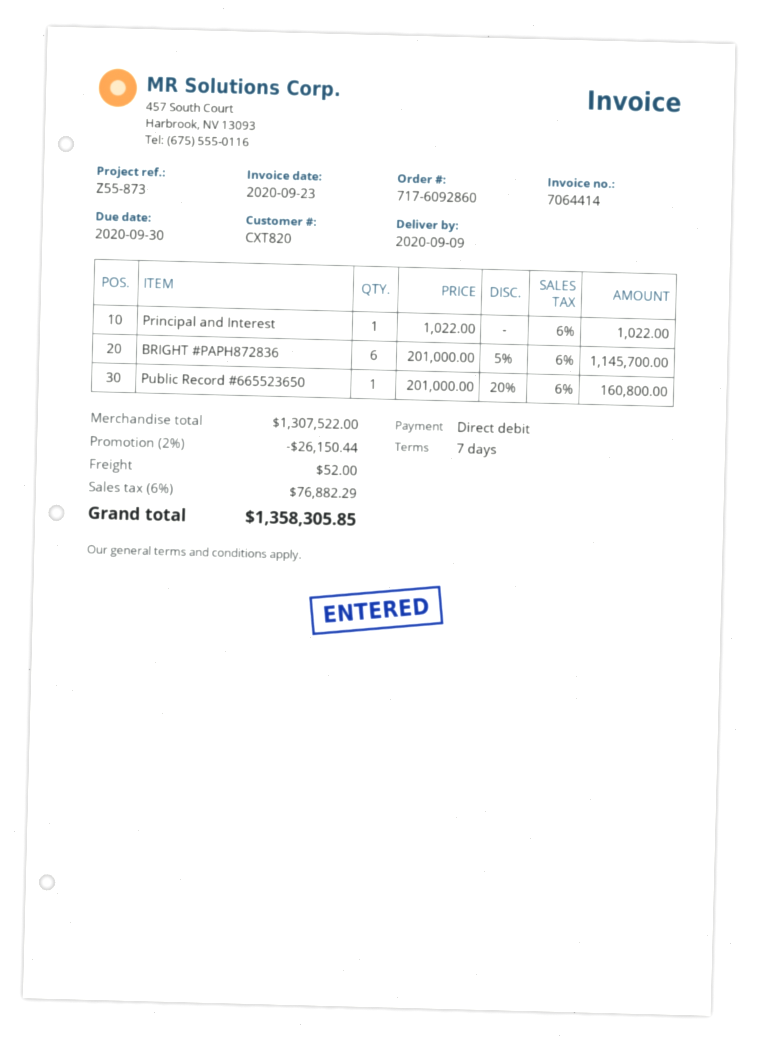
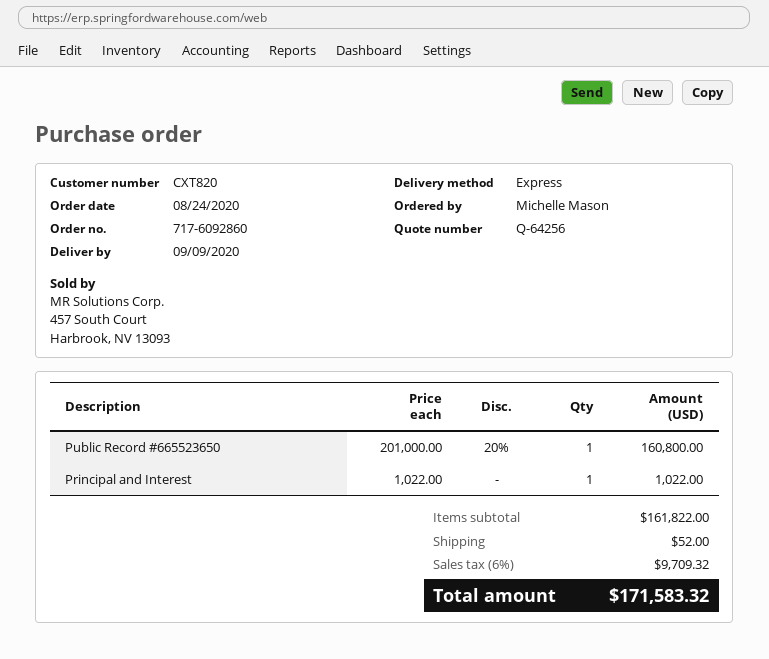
BRIGHT #PAPH872836: 6 x 201000.00 - 5% = 1145700.00 -> none
subtotal: 1307522.00 -> 161822.00
discount: 2% = 26150.44 -> none
tax: 6% = 76882.29 -> 6% = 9709.32
total: 1358305.85 -> 171583.32

